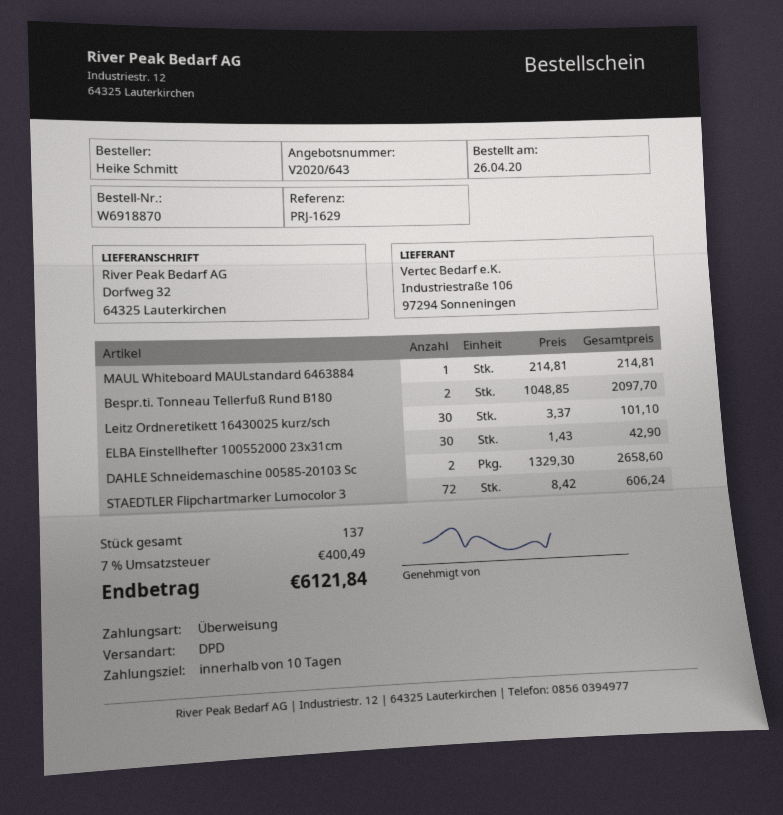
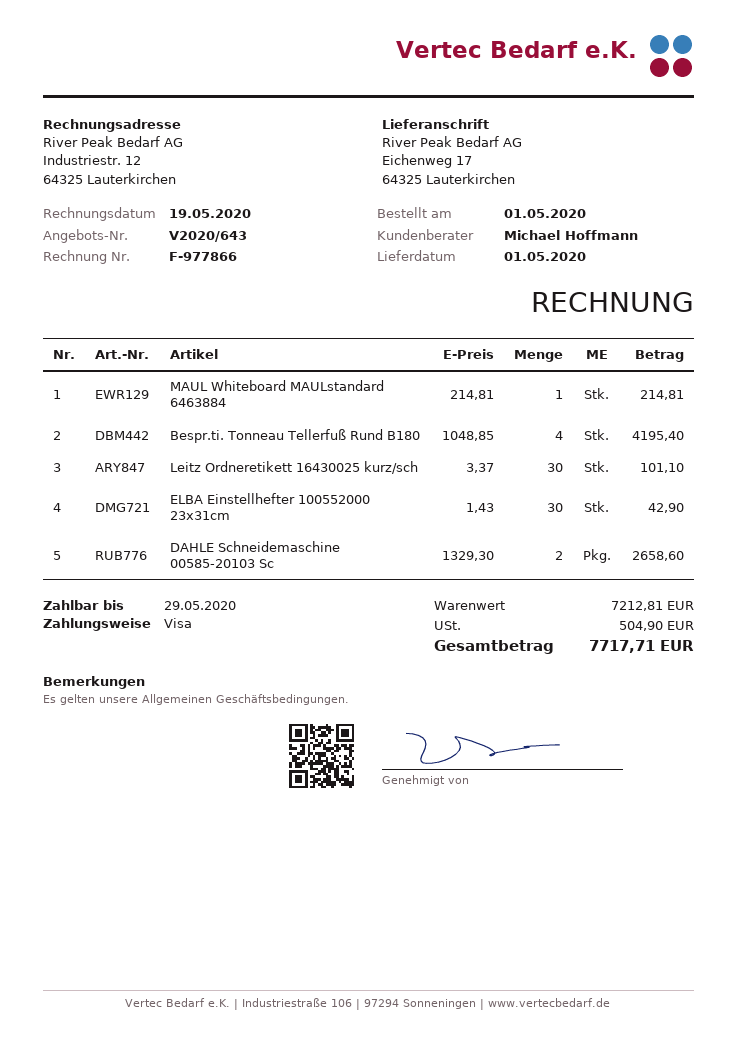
order date: 2020-04-26 -> 2020-05-01
payment method: bank transfer -> Visa
ship to: Dorfweg 32, 64325 Lauterkirchen -> Eichenweg 17, 64325 Lauterkirchen
Bespr.ti. Tonneau Tellerfuß Rund B180: 2 x 1048.85 = 2097.70 -> 4 x 1048.85 = 4195.40
STAEDTLER Flipchartmarker Lumocolor 3: 72 x 8.42 = 606.24 -> none
tax: 400.49 -> 504.90
total: 6121.84 -> 7717.71

